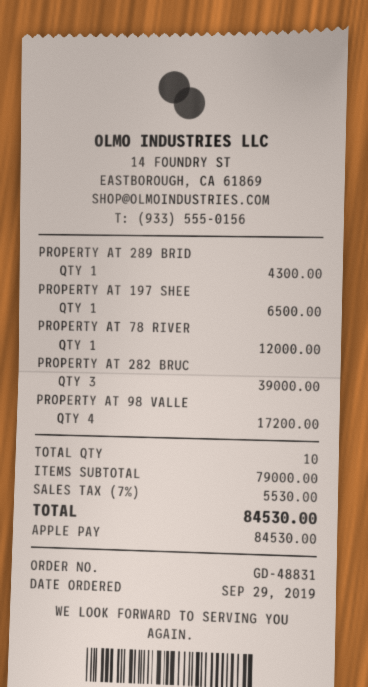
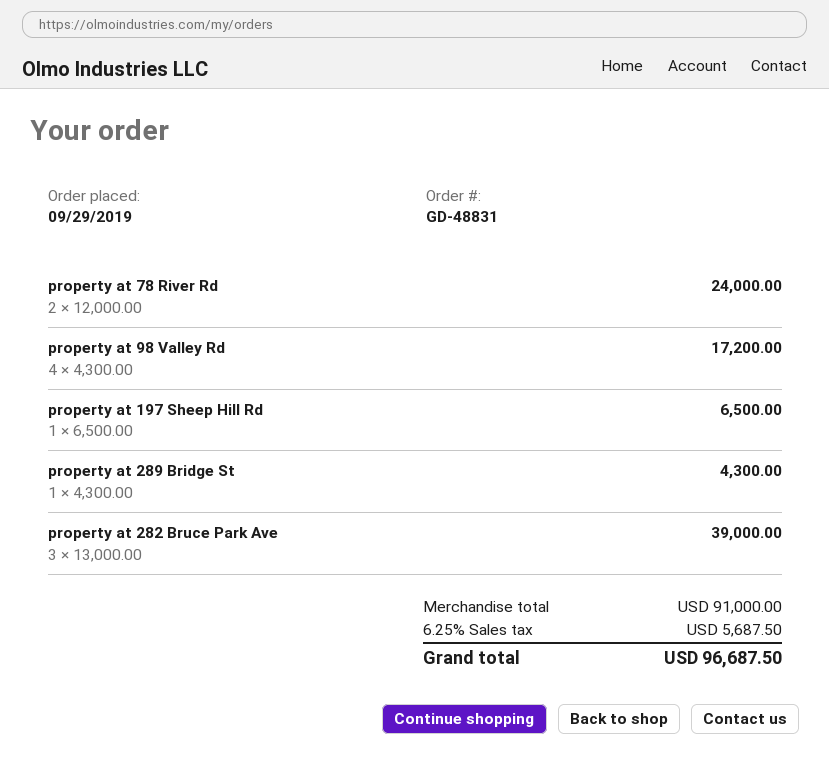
PROPERTY AT 78 RIVER: 1 for 12000.00 -> 2 for 24000.00
subtotal: 79000.00 -> 91000.00
tax: 7% = 5530.00 -> 6.25% = 5687.50
total: 84530.00 -> 96687.50

